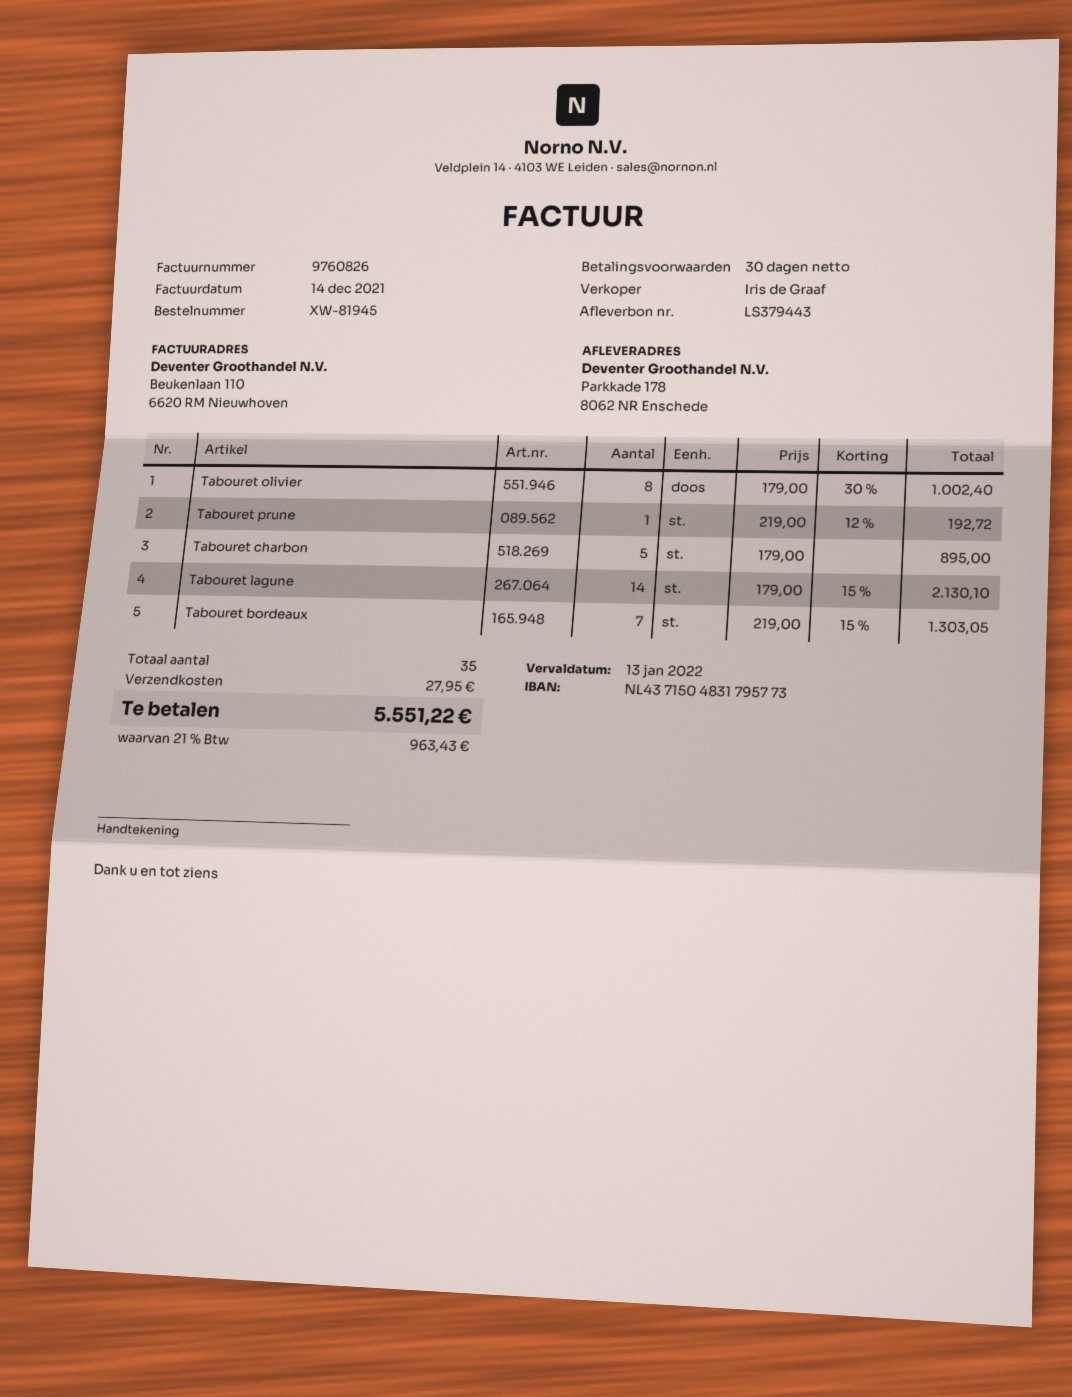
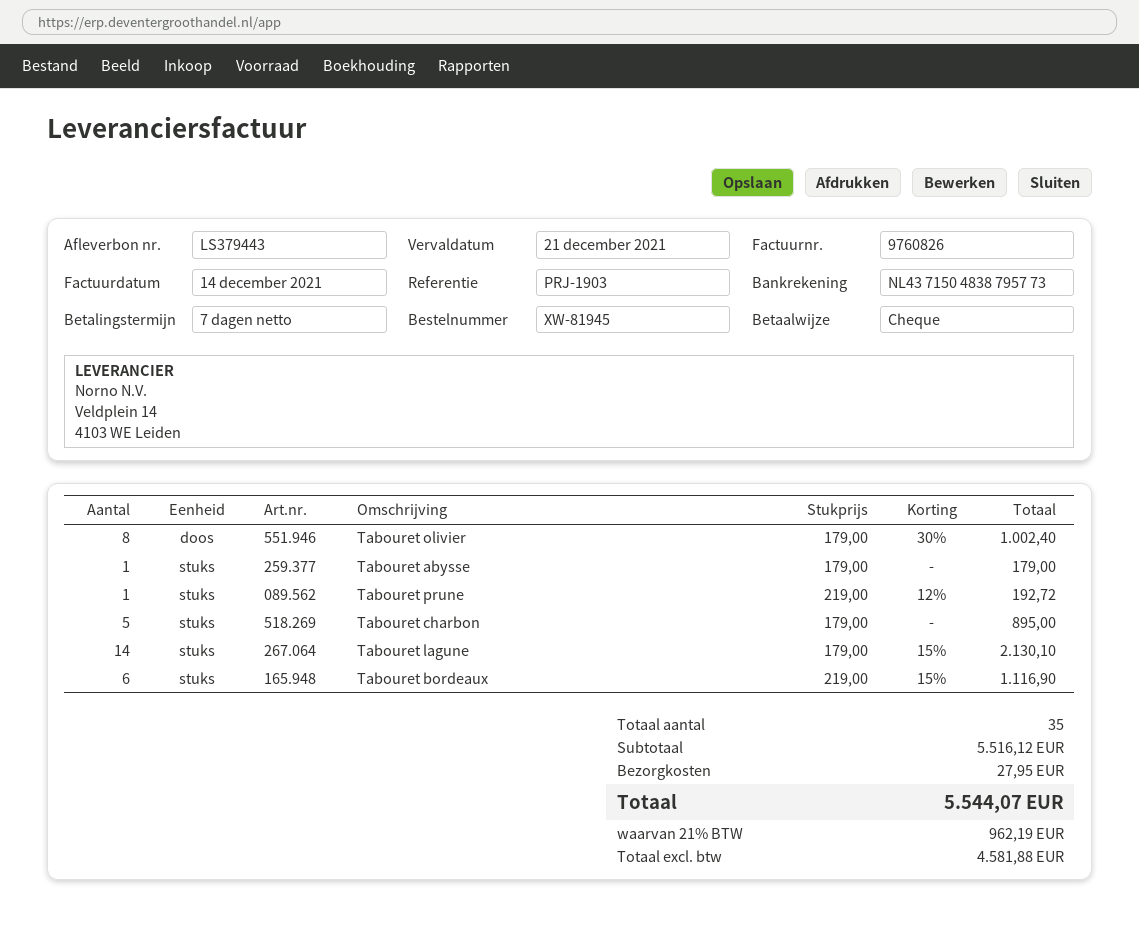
payment terms: 30 days -> 7 days
due date: 2022-01-13 -> 2021-12-21
bank account: NL4371504831795773 -> NL4371504838795773
Tabouret bordeaux: 7 x 219.00 - 15% = 1303.05 -> 6 x 219.00 - 15% = 1116.90
Tabouret abysse: none -> 1 x 179.00 = 179.00
tax: 21% = 963.43 -> 21% = 962.19
total: 5551.22 -> 5544.07

